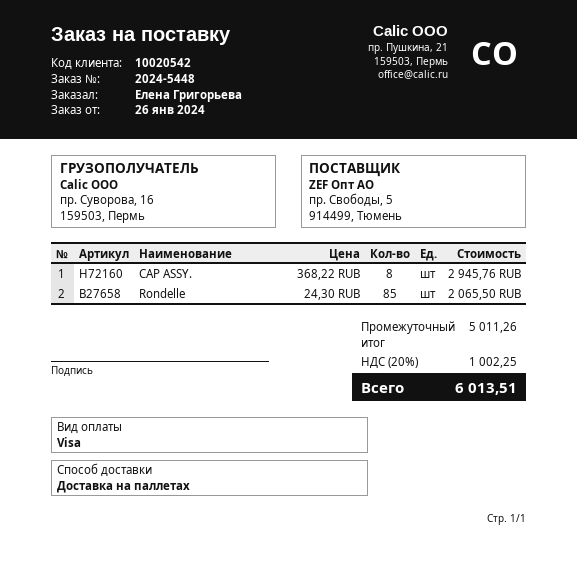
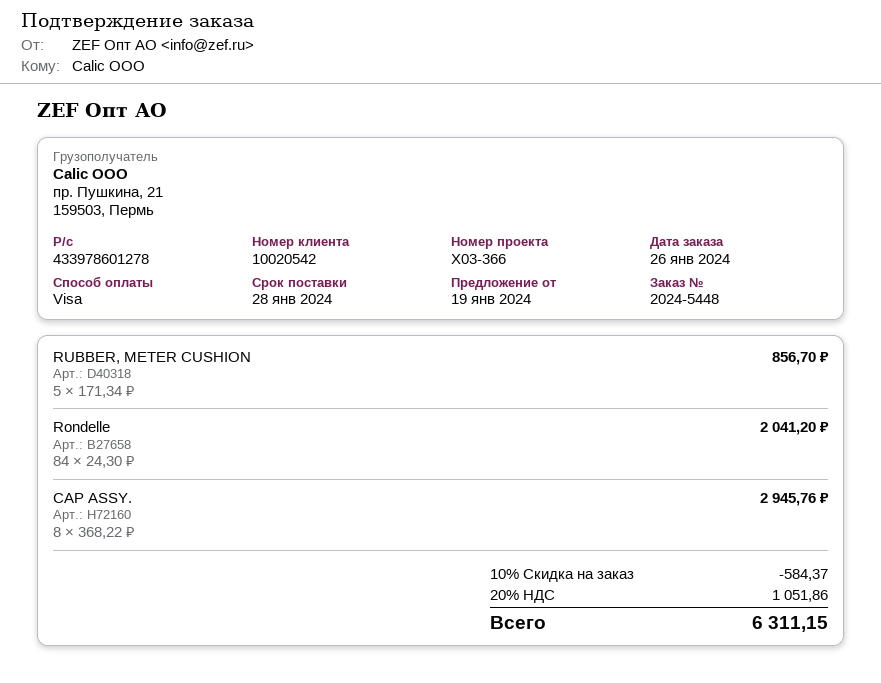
ship to: пр. Суворова, 16, 159503, Пермь -> пр. Пушкина, 21, 159503, Пермь
Rondelle: 85 x 24.30 = 2065.50 -> 84 x 24.30 = 2041.20
RUBBER, METER CUSHION: none -> 5 x 171.34 = 856.70
discount: none -> 10% = 584.37
tax: 20% = 1002.25 -> 20% = 1051.86
total: 6013.51 -> 6311.15

